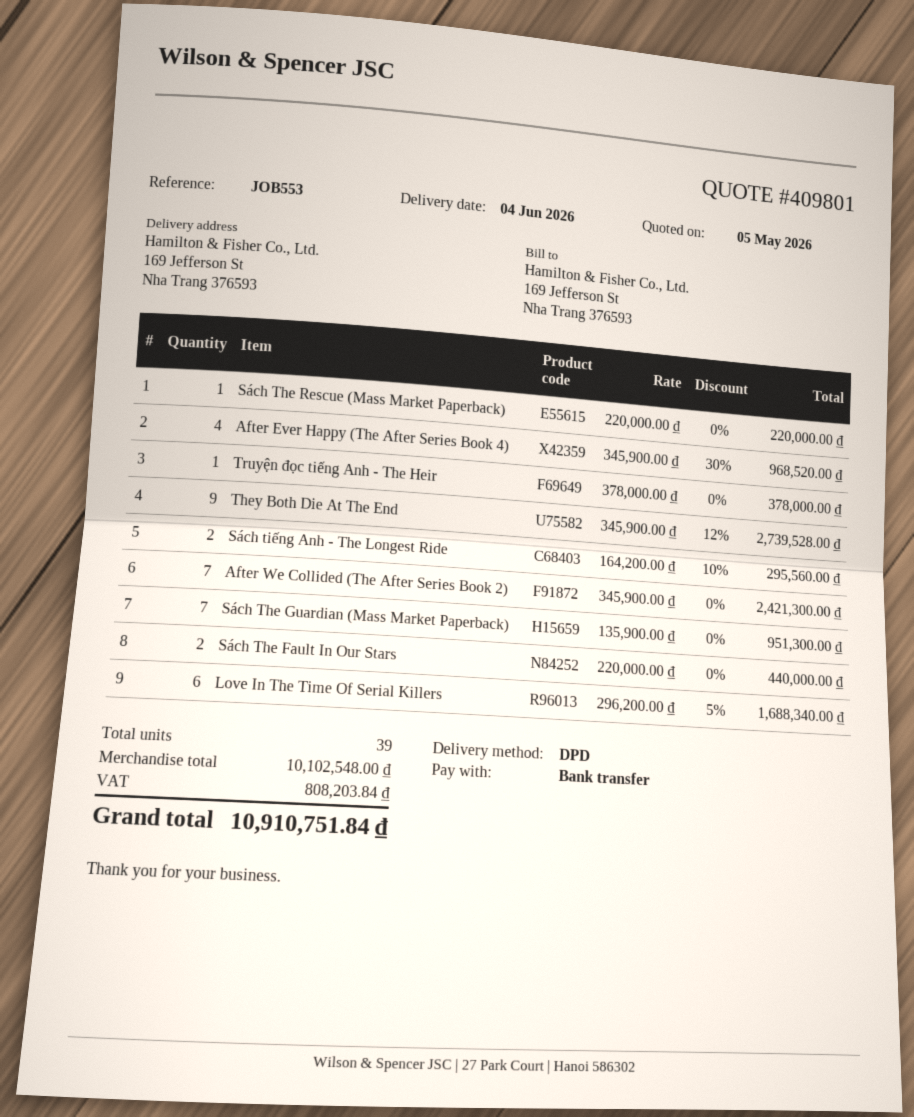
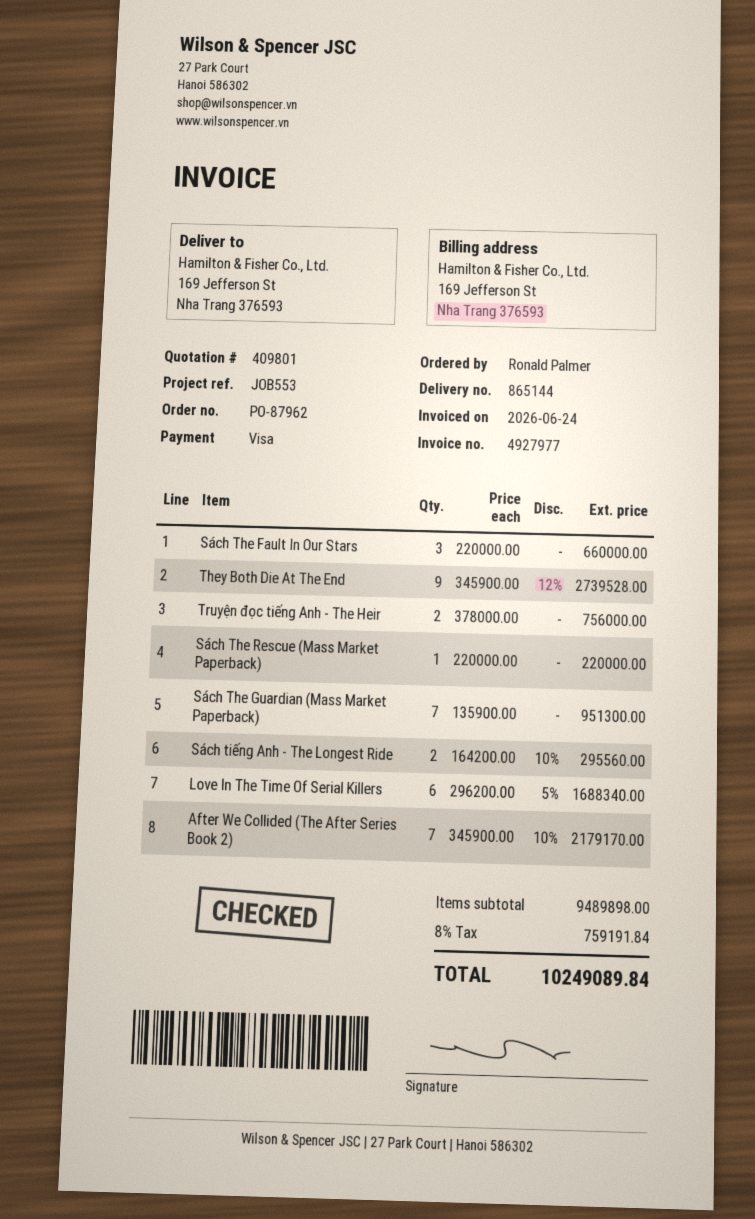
payment method: bank transfer -> Visa
After Ever Happy (The After Series Book 4): 4 x 345900.00 - 30% = 968520.00 -> none
Truyện đọc tiếng Anh - The Heir: 1 x 378000.00 = 378000.00 -> 2 x 378000.00 = 756000.00
After We Collided (The After Series Book 2): 7 x 345900.00 = 2421300.00 -> 7 x 345900.00 - 10% = 2179170.00
Sách The Fault In Our Stars: 2 x 220000.00 = 440000.00 -> 3 x 220000.00 = 660000.00
subtotal: 10102548.00 -> 9489898.00
tax: 808203.84 -> 759191.84
total: 10910751.84 -> 10249089.84

